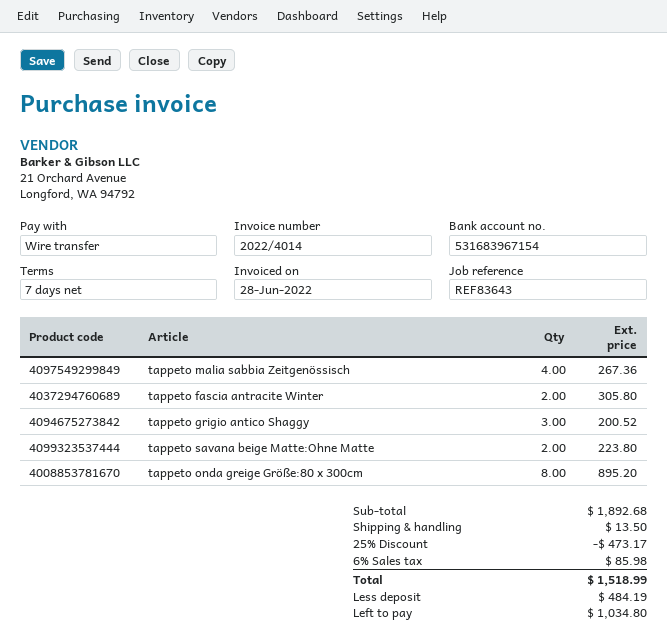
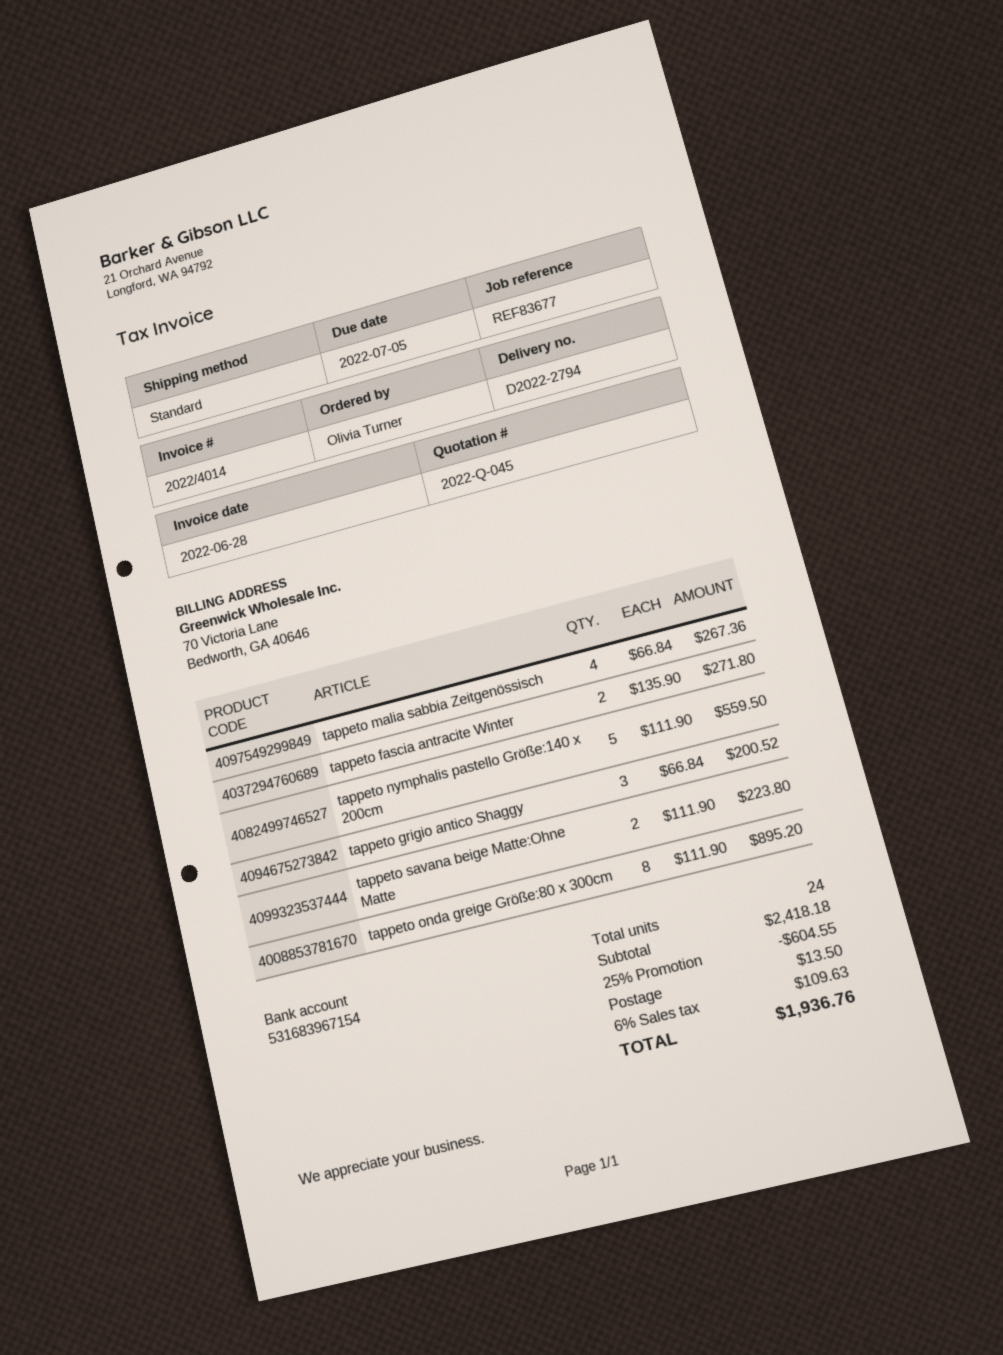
reference: REF83643 -> REF83677
tappeto fascia antracite Winter: 2 for 305.80 -> 2 for 271.80
tappeto nymphalis pastello Größe:140 x 200cm: none -> 5 for 559.50
subtotal: 1892.68 -> 2418.18
discount: 25% = 473.17 -> 25% = 604.55
tax: 6% = 85.98 -> 6% = 109.63
total: 1518.99 -> 1936.76

